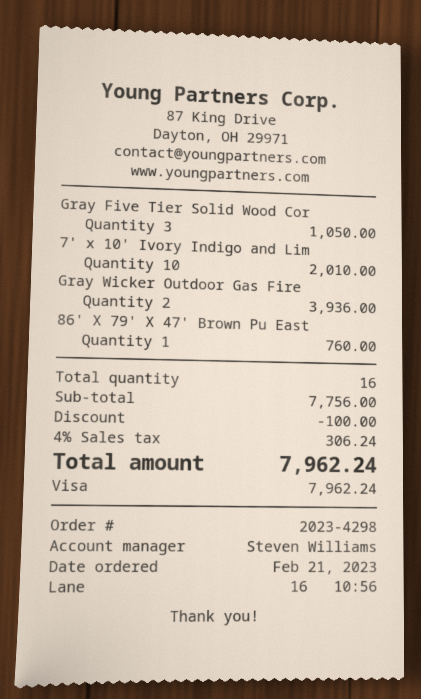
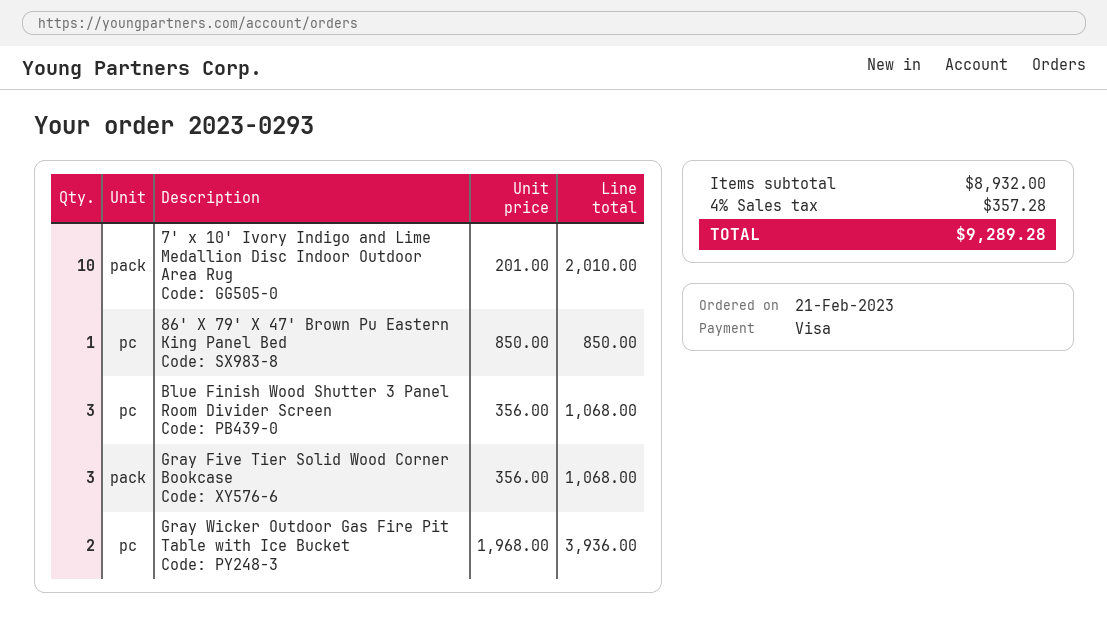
order number: 2023-4298 -> 2023-0293
Gray Five Tier Solid Wood Cor: 3 for 1050.00 -> 3 for 1068.00
86' X 79' X 47' Brown Pu East: 1 for 760.00 -> 1 for 850.00
Blue Finish Wood Shutter 3 Panel Room Divider Screen: none -> 3 for 1068.00
subtotal: 7756.00 -> 8932.00
discount: 100.00 -> none
tax: 4% = 306.24 -> 4% = 357.28
total: 7962.24 -> 9289.28

